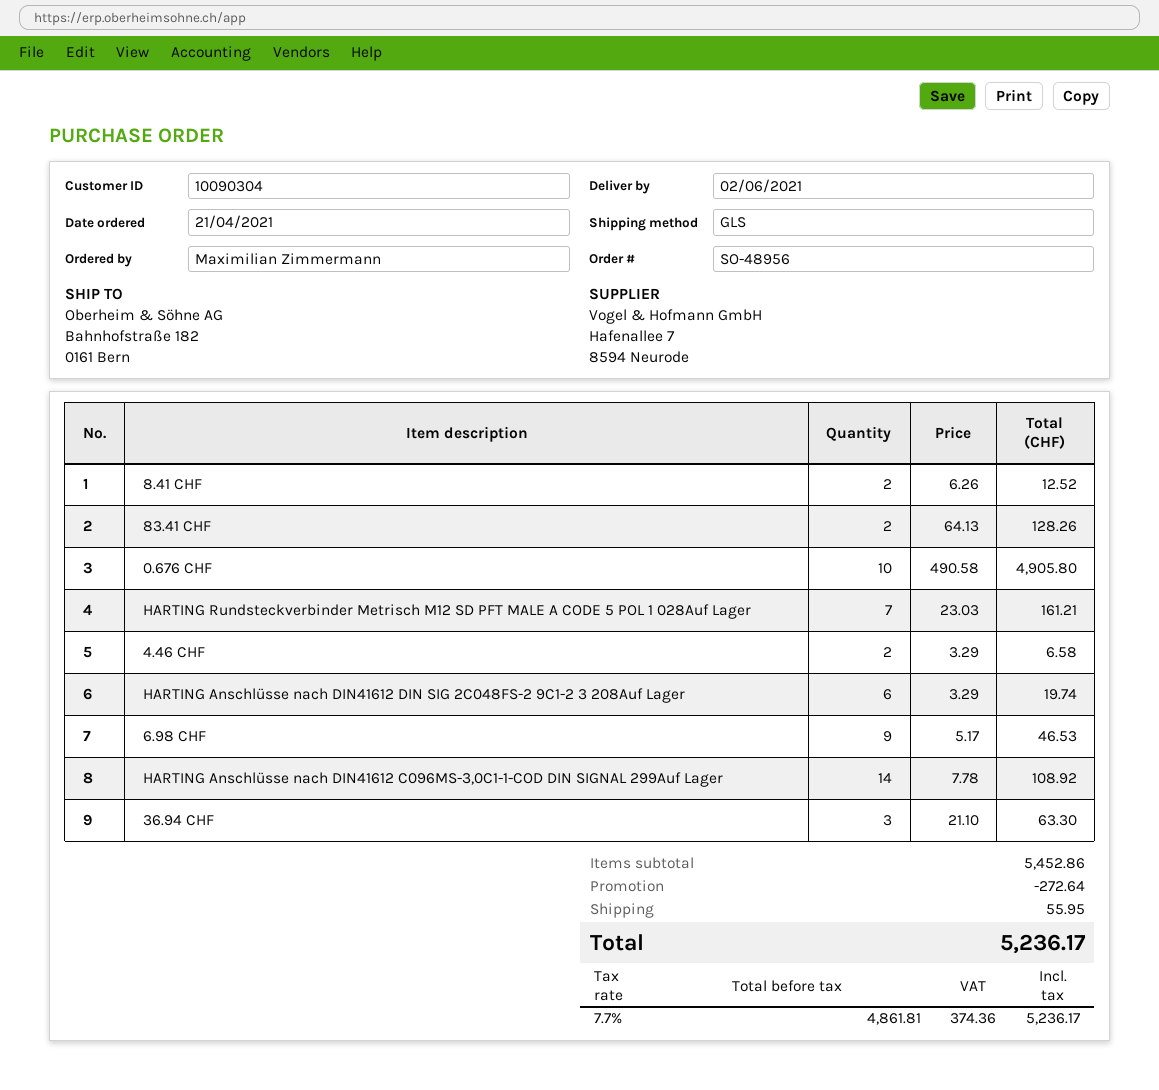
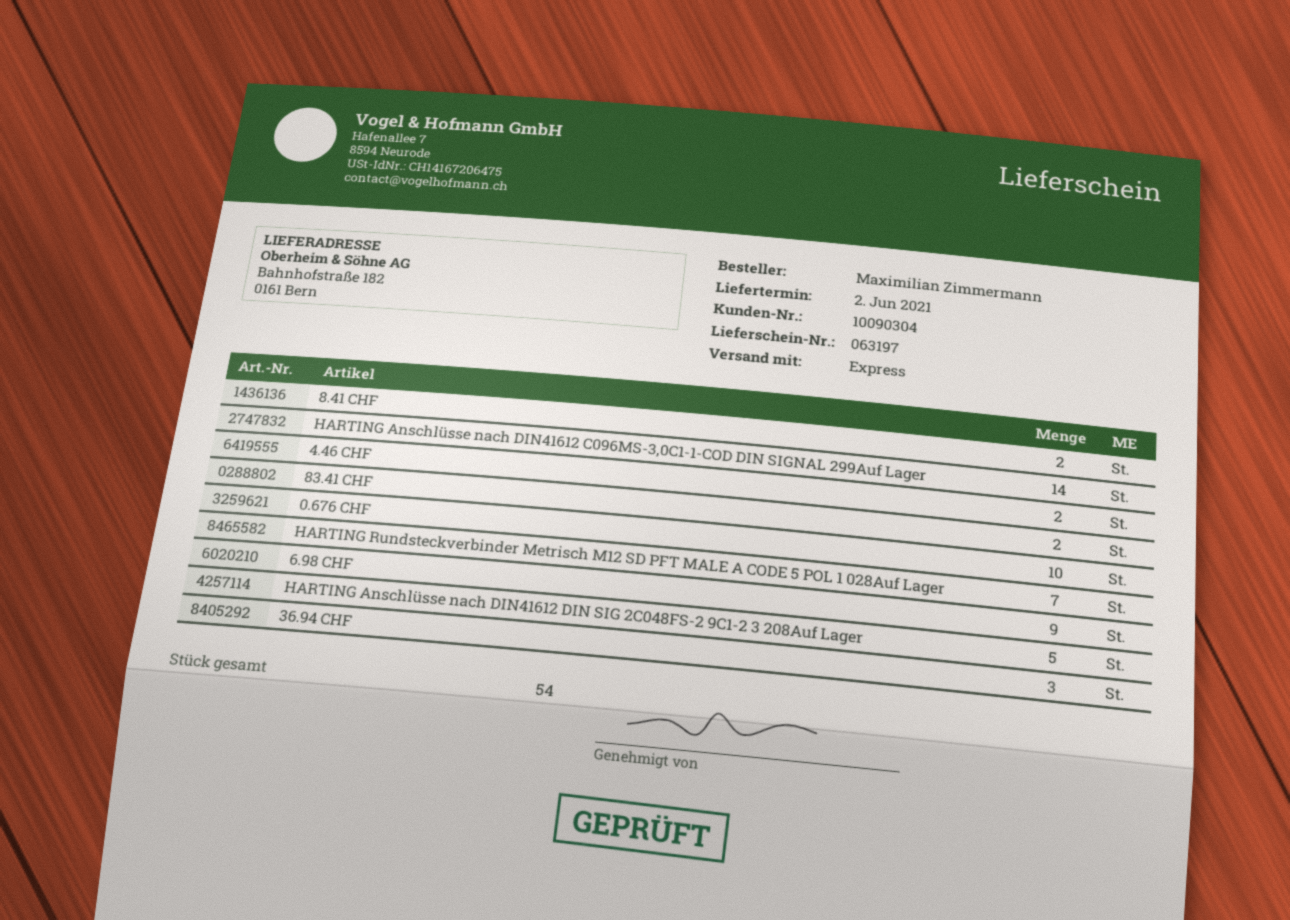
shipping method: GLS -> express
HARTING Anschlüsse nach DIN41612 DIN SIG 2C048FS-2 9C1-2 3 208Auf Lager: 6 -> 5

